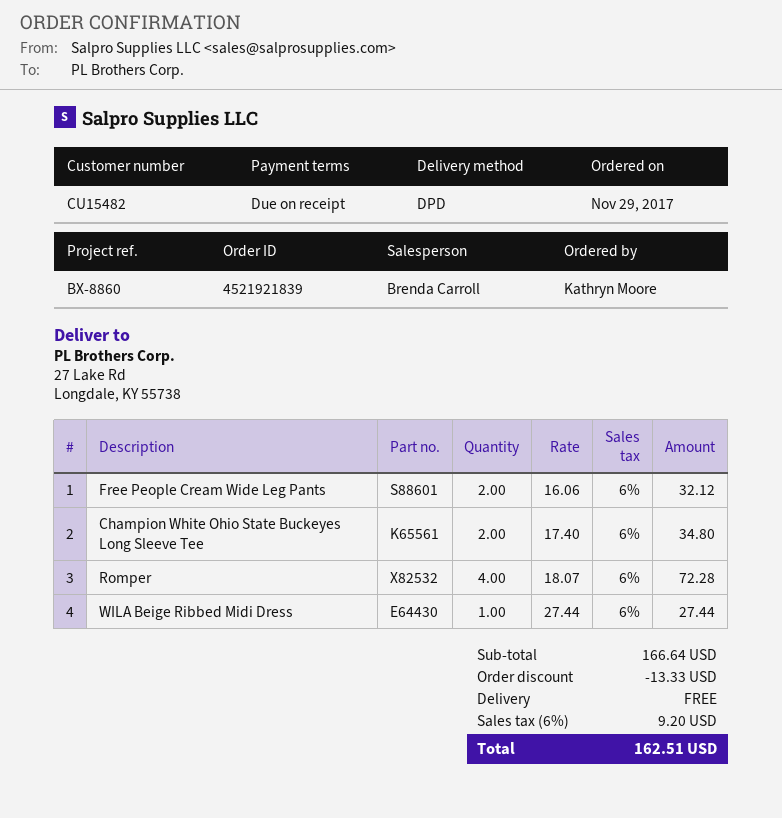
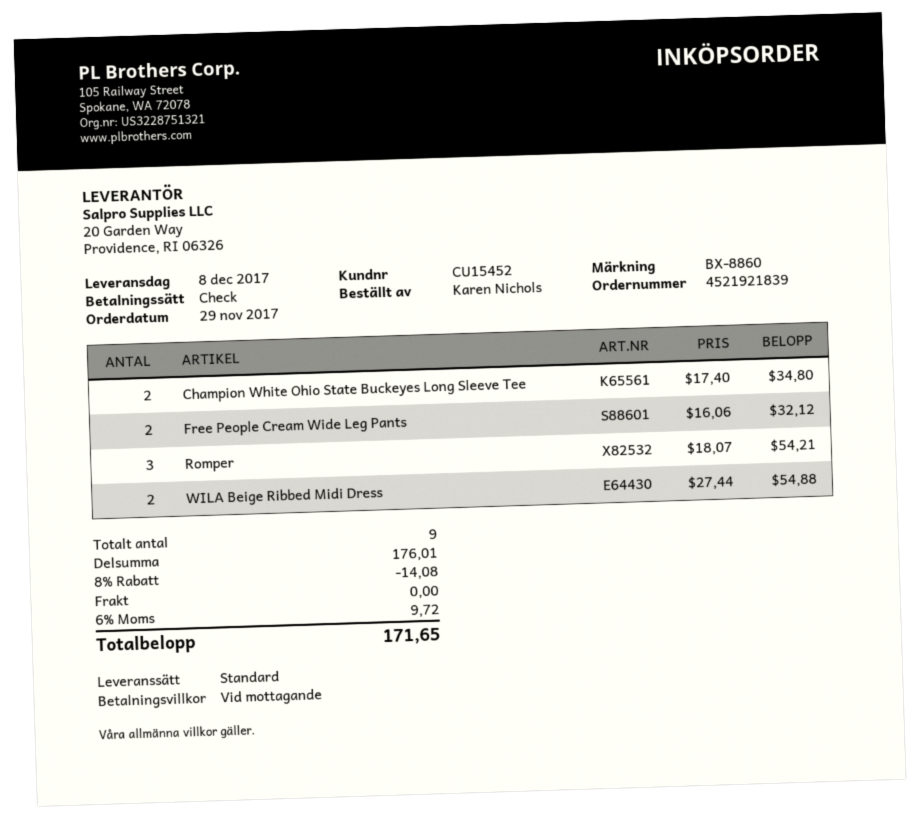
customer number: CU15482 -> CU15452
ordered by: Kathryn Moore -> Karen Nichols
shipping method: DPD -> standard
Romper: 4 x 18.07 = 72.28 -> 3 x 18.07 = 54.21
WILA Beige Ribbed Midi Dress: 1 x 27.44 = 27.44 -> 2 x 27.44 = 54.88
subtotal: 166.64 -> 176.01
discount: 13.33 -> 14.08
tax: 6% = 9.20 -> 6% = 9.72
total: 162.51 -> 171.65

